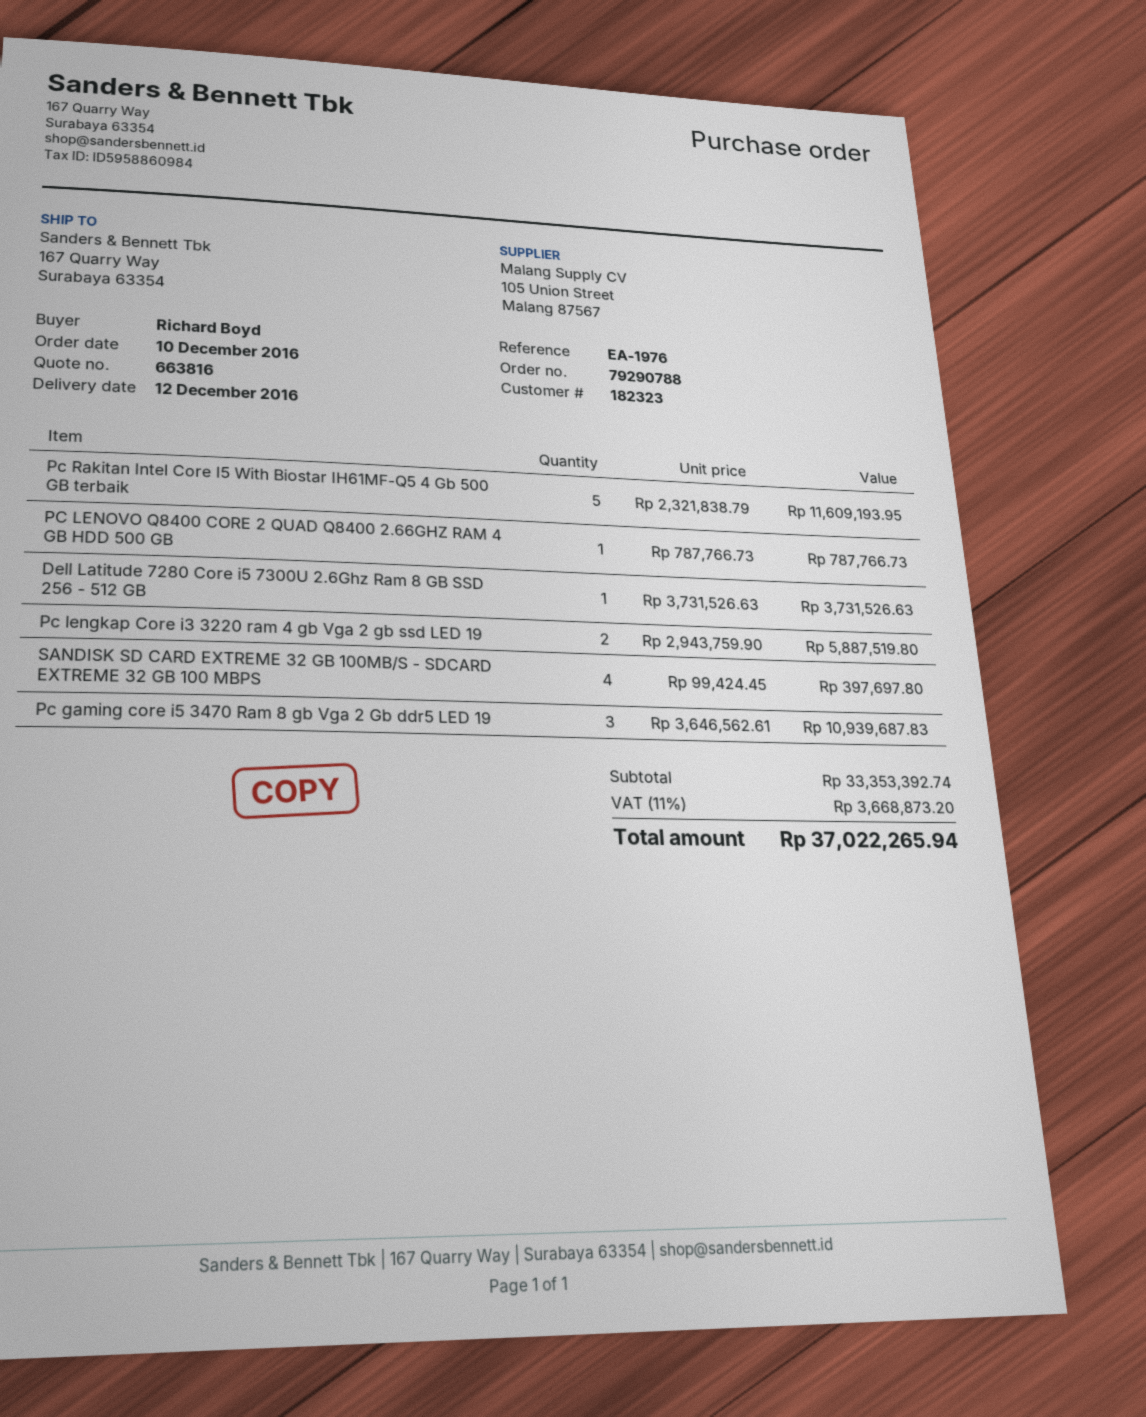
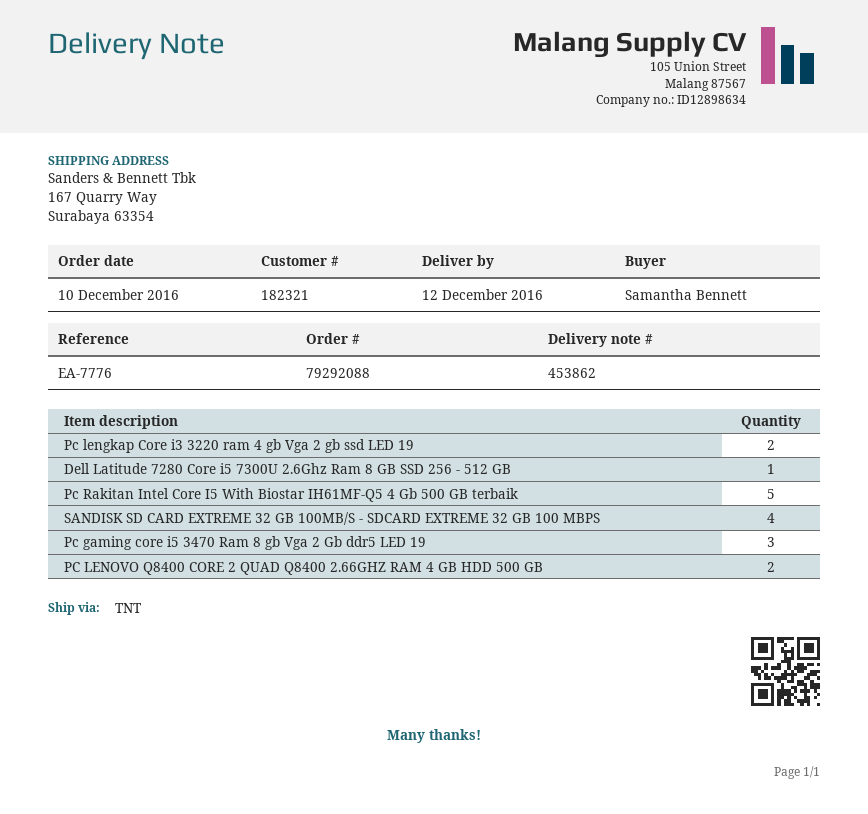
order number: 79290788 -> 79292088
customer number: 182323 -> 182321
reference: EA-1976 -> EA-7776
ordered by: Richard Boyd -> Samantha Bennett
PC LENOVO Q8400 CORE 2 QUAD Q8400 2.66GHZ RAM 4 GB HDD 500 GB: 1 -> 2

